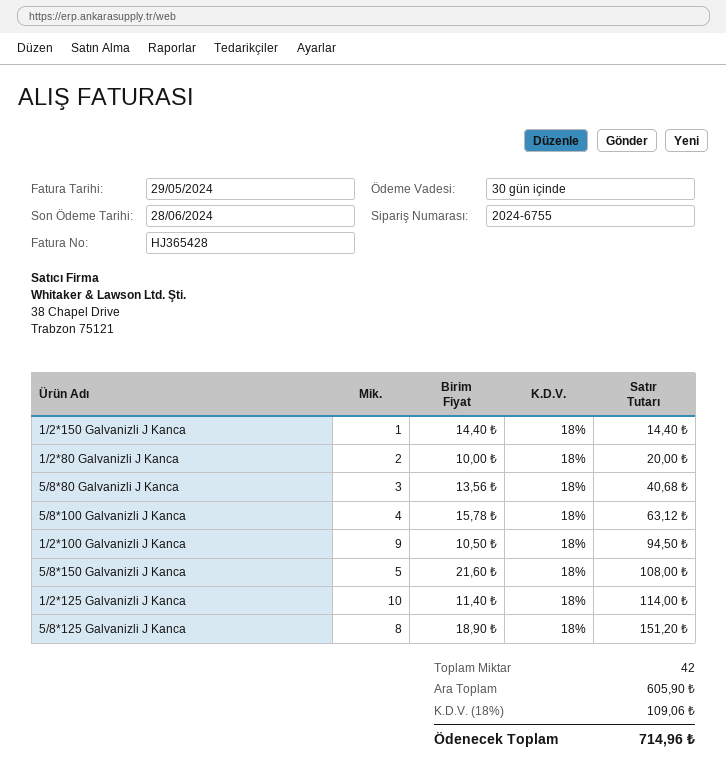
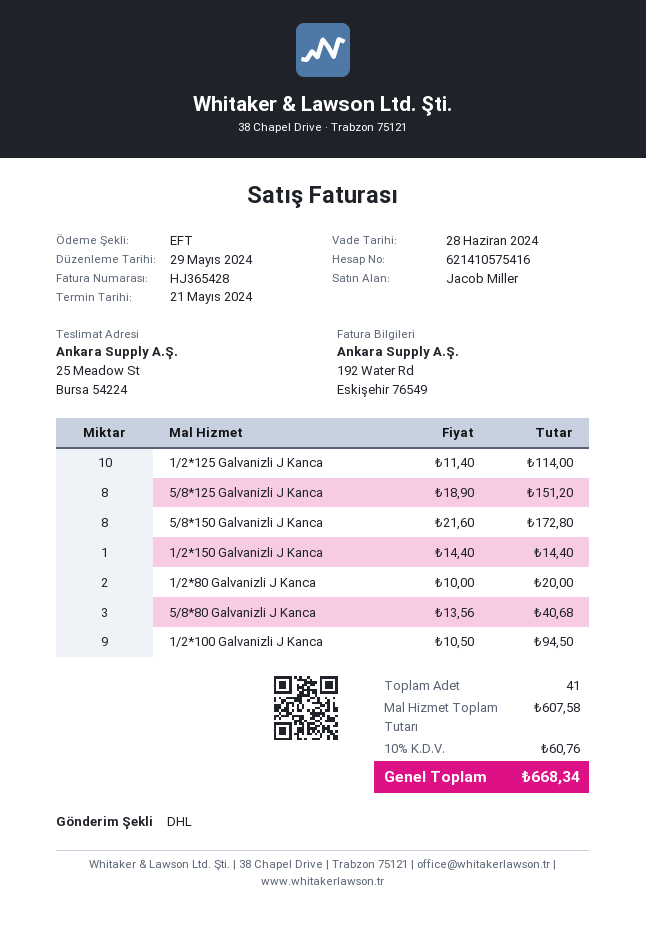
5/8*100 Galvanizli J Kanca: 4 x 15.78 = 63.12 -> none
5/8*150 Galvanizli J Kanca: 5 x 21.60 = 108.00 -> 8 x 21.60 = 172.80
total quantity: 42 -> 41
subtotal: 605.90 -> 607.58
tax: 18% = 109.06 -> 10% = 60.76
total: 714.96 -> 668.34

